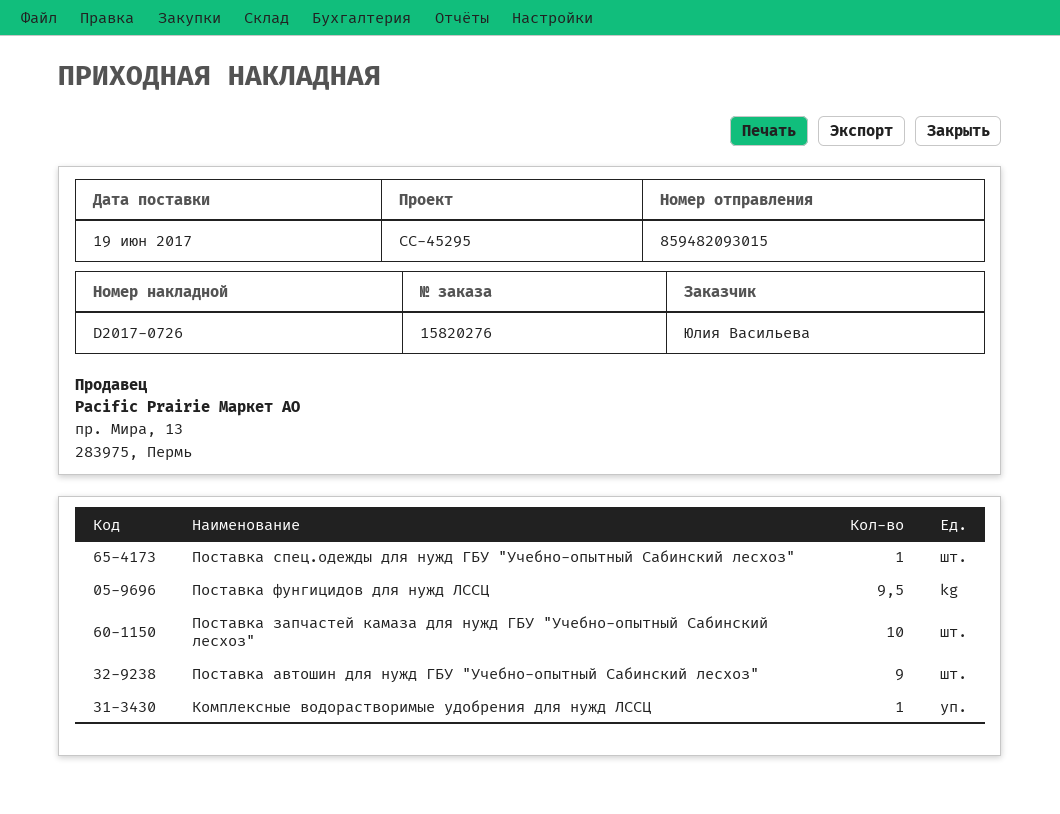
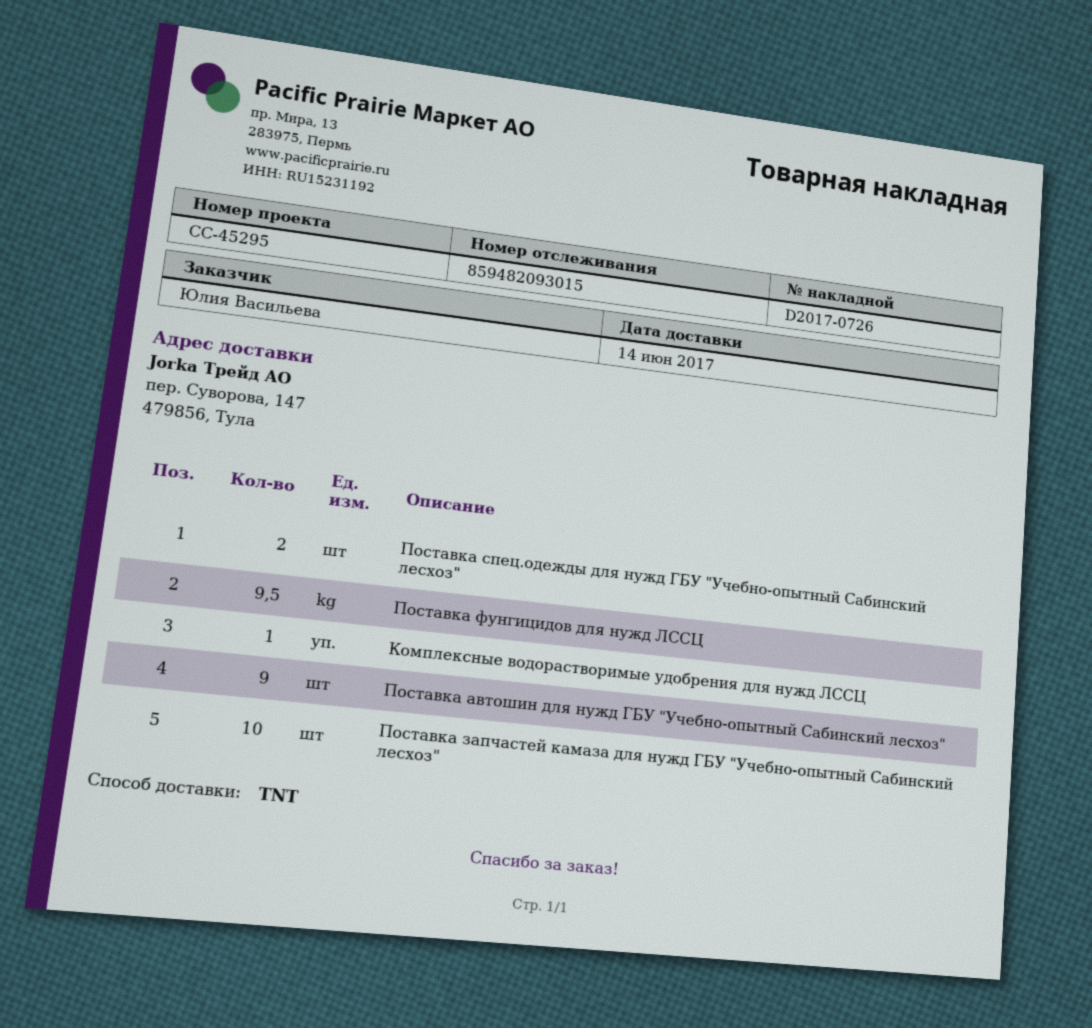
delivery date: 2017-06-19 -> 2017-06-14
Поставка спец.одежды для нужд ГБУ "Учебно-опытный Сабинский лесхоз": 1 -> 2

